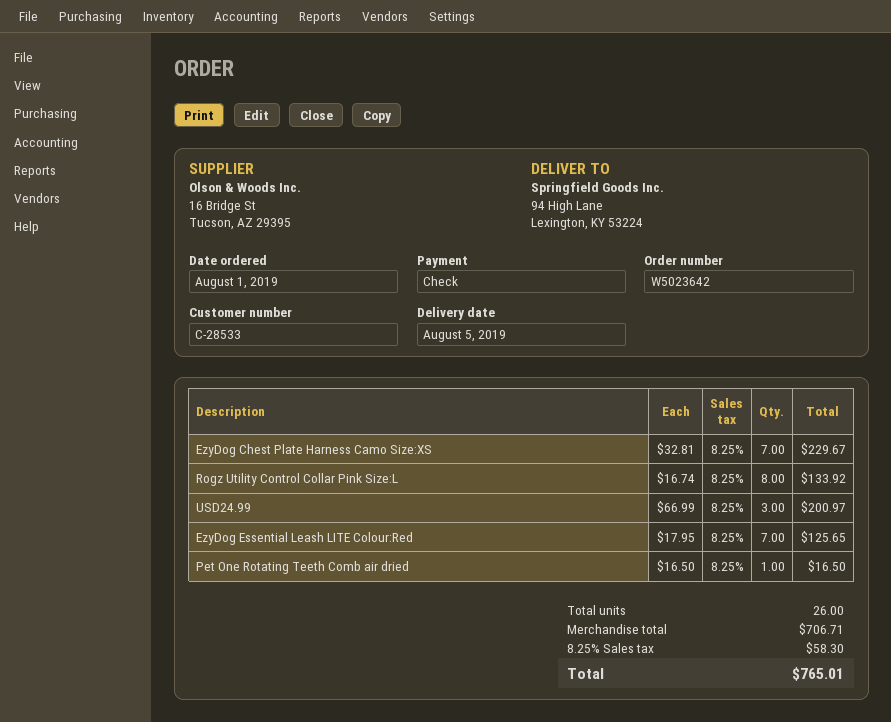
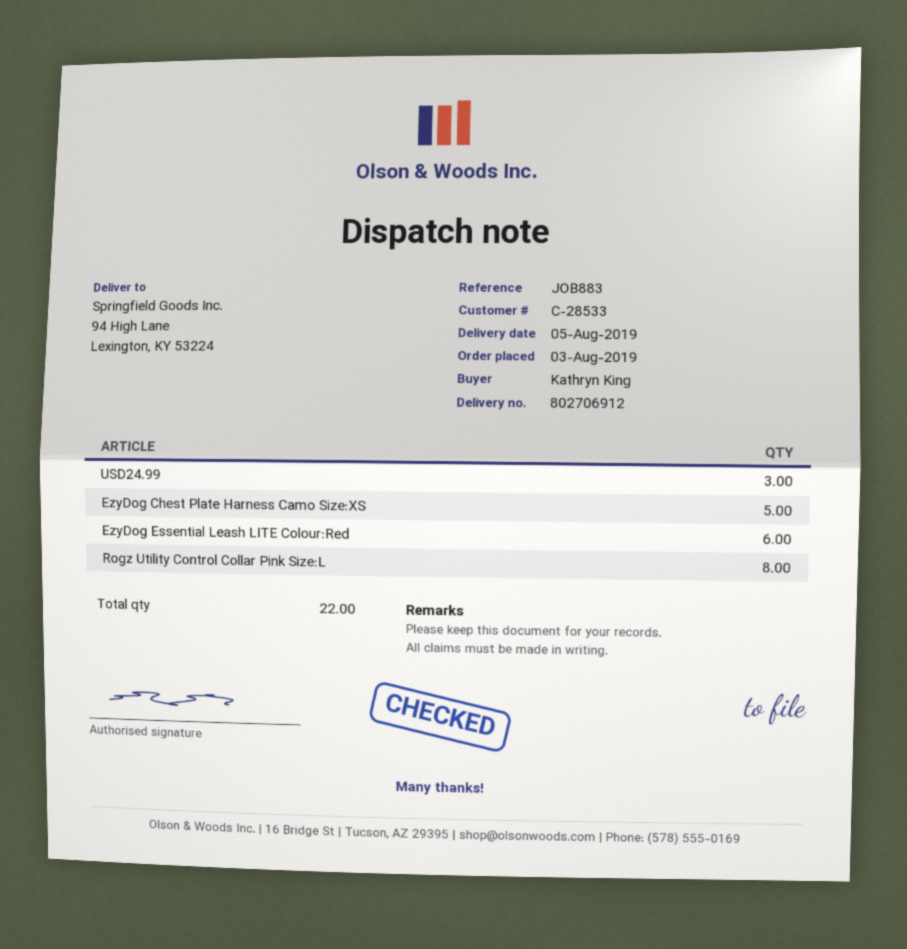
order date: 2019-08-01 -> 2019-08-03
EzyDog Chest Plate Harness Camo Size:XS: 7 -> 5
EzyDog Essential Leash LITE Colour:Red: 7 -> 6
Pet One Rotating Teeth Comb air dried: 1 -> none
total quantity: 26 -> 22

